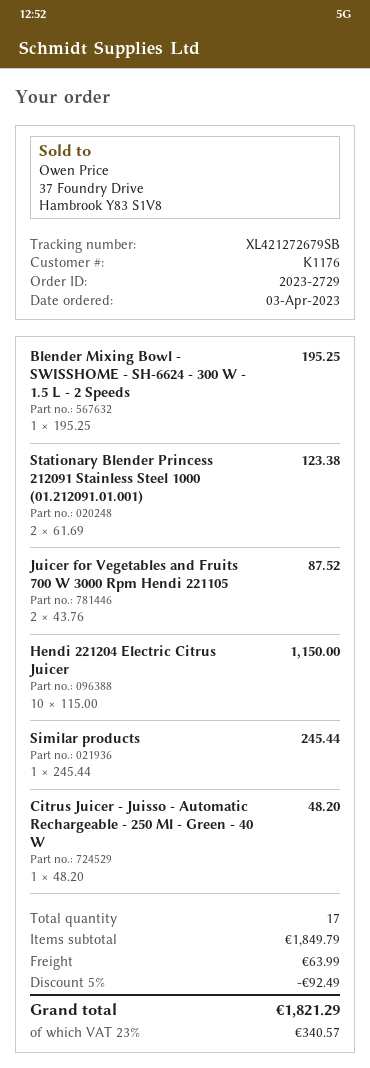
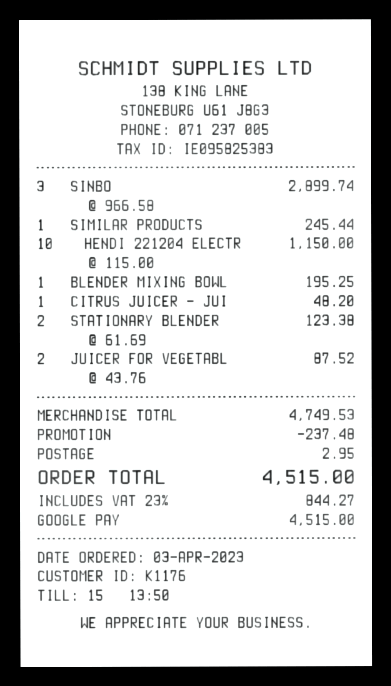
SINBO: none -> 3 x 966.58 = 2899.74
subtotal: 1849.79 -> 4749.53
discount: 92.49 -> 237.48
shipping: 63.99 -> 2.95
tax: 23% = 340.57 -> 23% = 844.27
total: 1821.29 -> 4515.00

